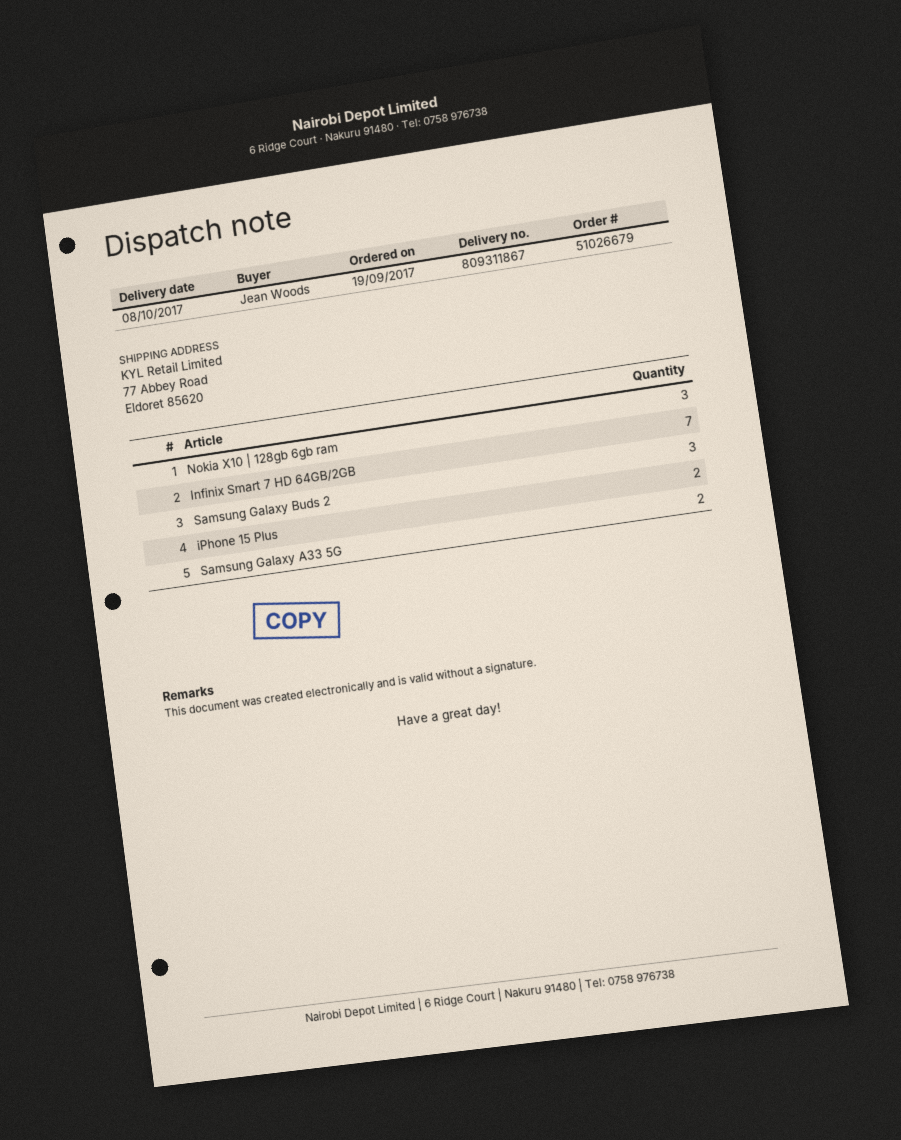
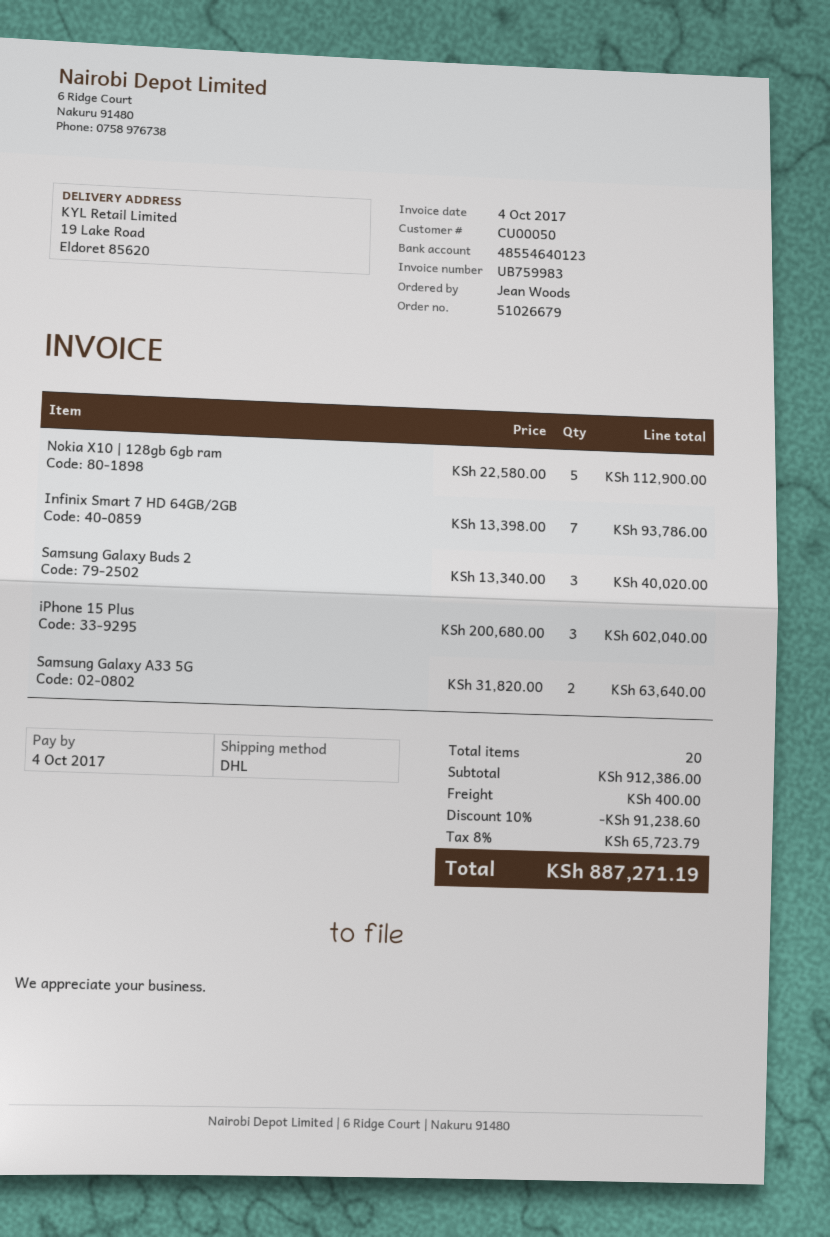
ship to: 77 Abbey Road, Eldoret 85620 -> 19 Lake Road, Eldoret 85620
Nokia X10 | 128gb 6gb ram: 3 -> 5
iPhone 15 Plus: 2 -> 3

